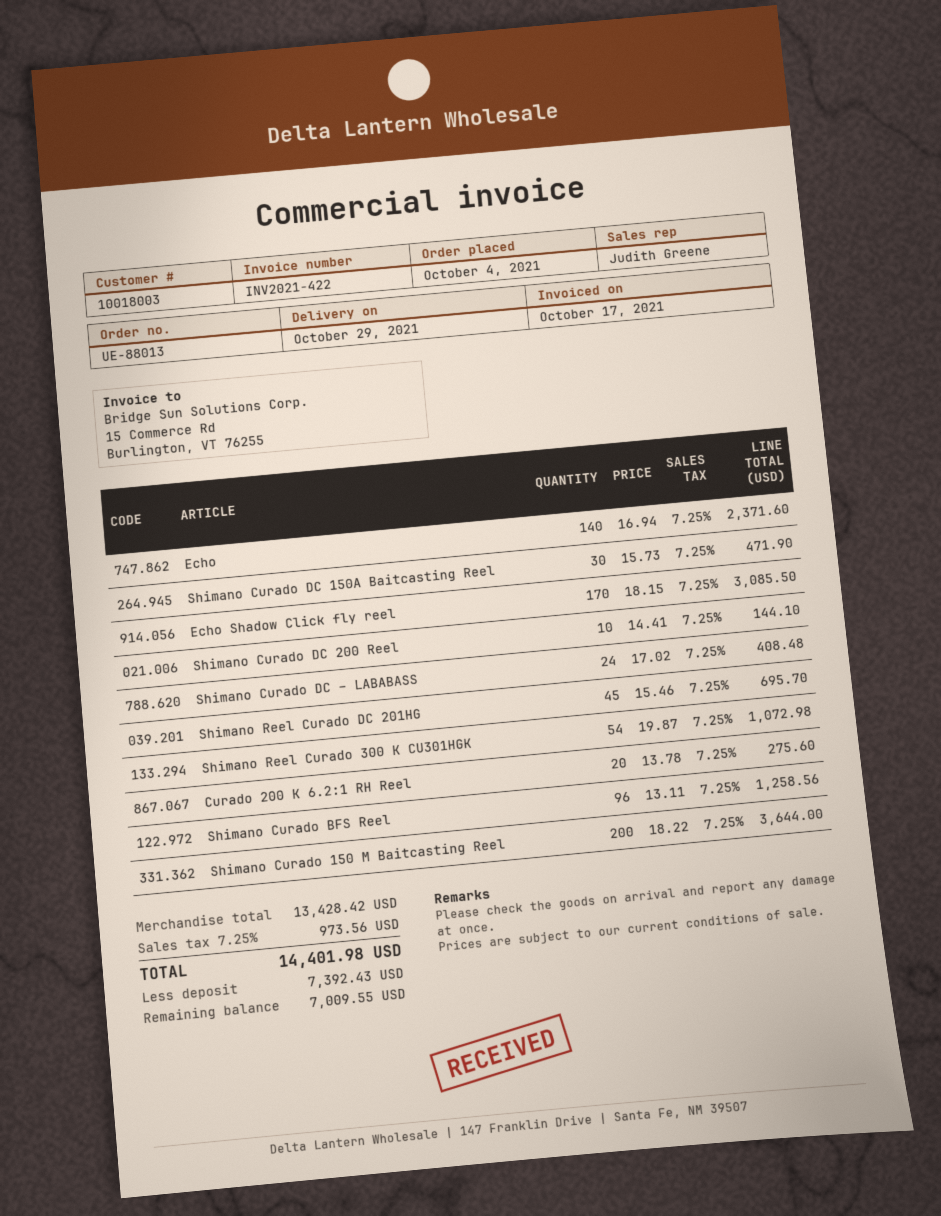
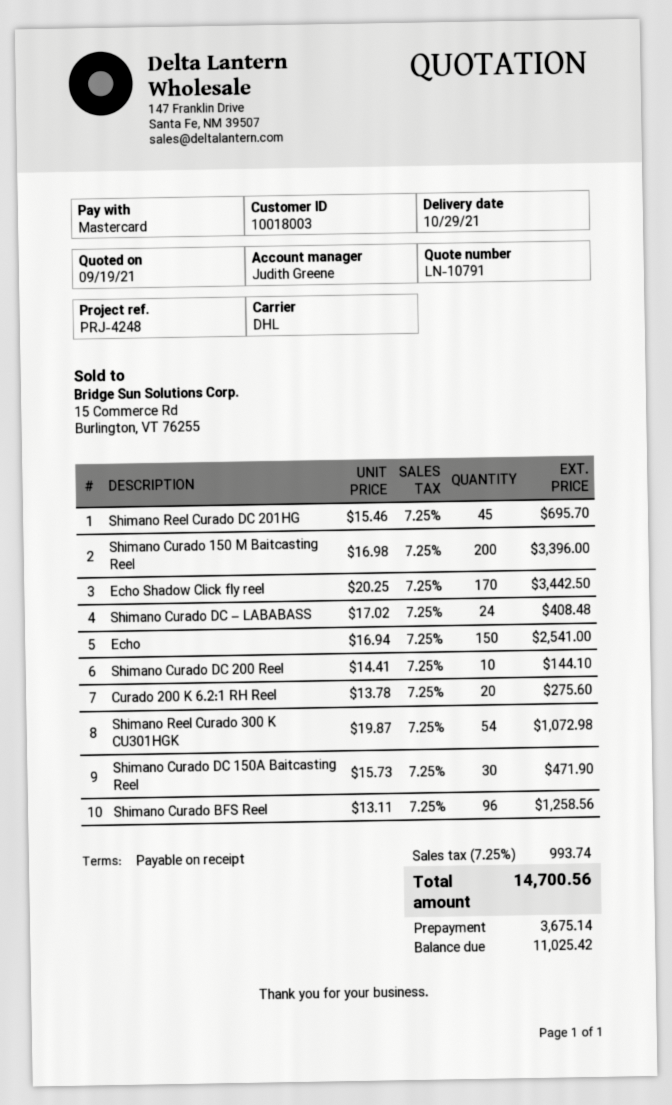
Echo: 140 x 16.94 = 2371.60 -> 150 x 16.94 = 2541.00
Echo Shadow Click fly reel: 170 x 18.15 = 3085.50 -> 170 x 20.25 = 3442.50
Shimano Curado 150 M Baitcasting Reel: 200 x 18.22 = 3644.00 -> 200 x 16.98 = 3396.00
tax: 7.25% = 973.56 -> 7.25% = 993.74
total: 14401.98 -> 14700.56
deposit: 7392.43 -> 3675.14
balance: 7009.55 -> 11025.42

